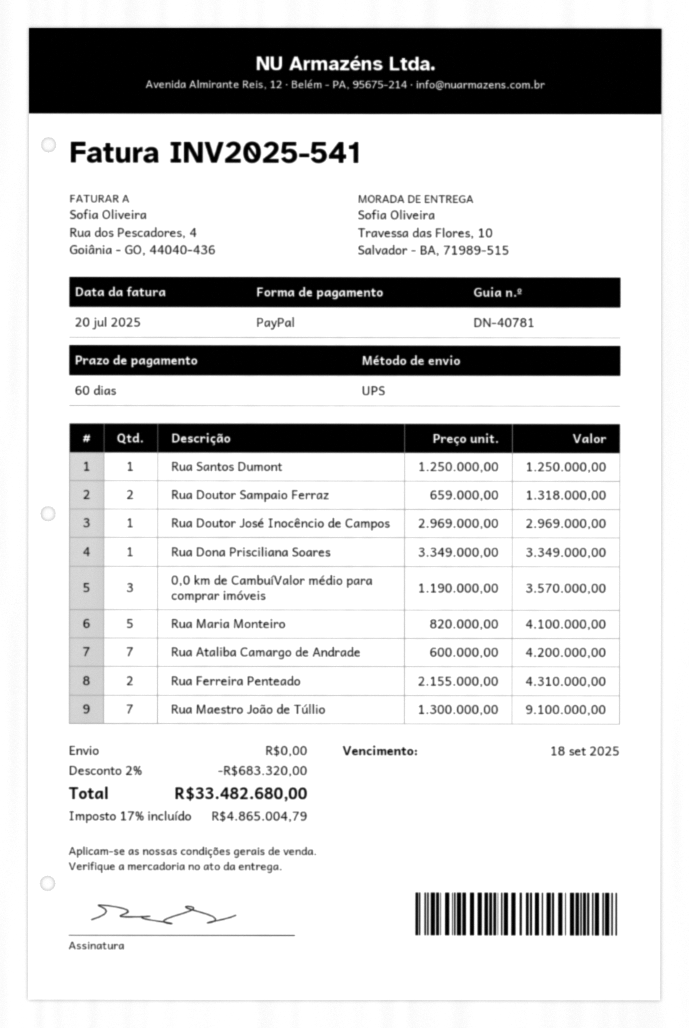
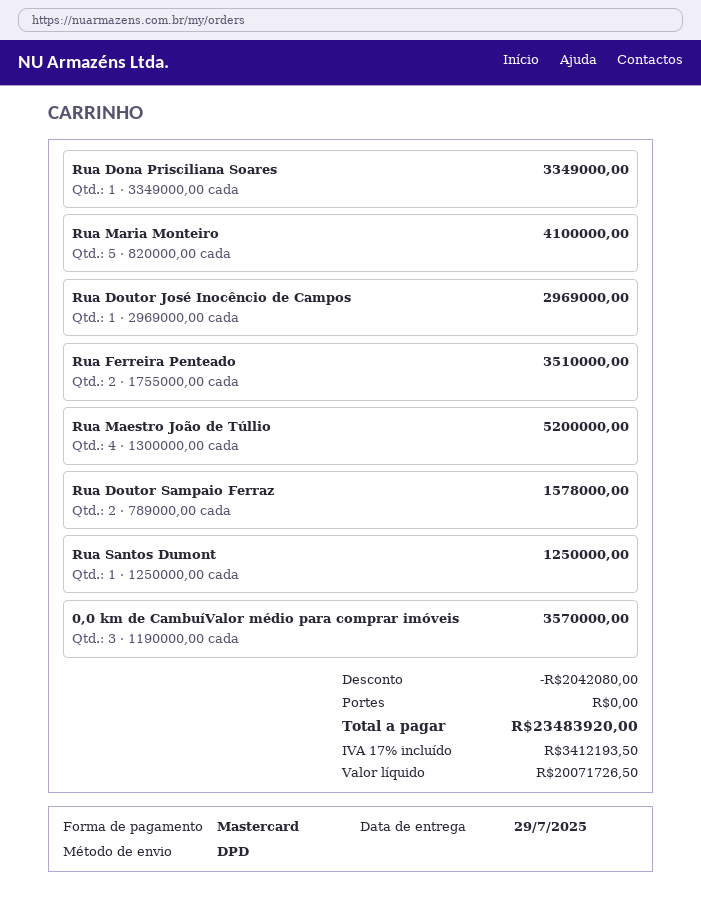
payment method: PayPal -> Mastercard
shipping method: UPS -> DPD
Rua Doutor Sampaio Ferraz: 2 x 659000.00 = 1318000.00 -> 2 x 789000.00 = 1578000.00
Rua Ataliba Camargo de Andrade: 7 x 600000.00 = 4200000.00 -> none
Rua Ferreira Penteado: 2 x 2155000.00 = 4310000.00 -> 2 x 1755000.00 = 3510000.00
Rua Maestro João de Túllio: 7 x 1300000.00 = 9100000.00 -> 4 x 1300000.00 = 5200000.00
discount: 683320.00 -> 2042080.00
tax: 17% = 4865004.79 -> 17% = 3412193.50
total: 33482680.00 -> 23483920.00

